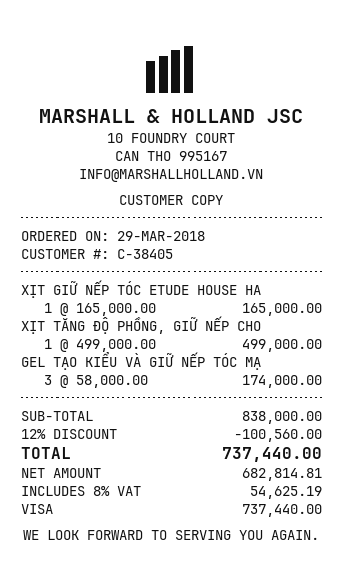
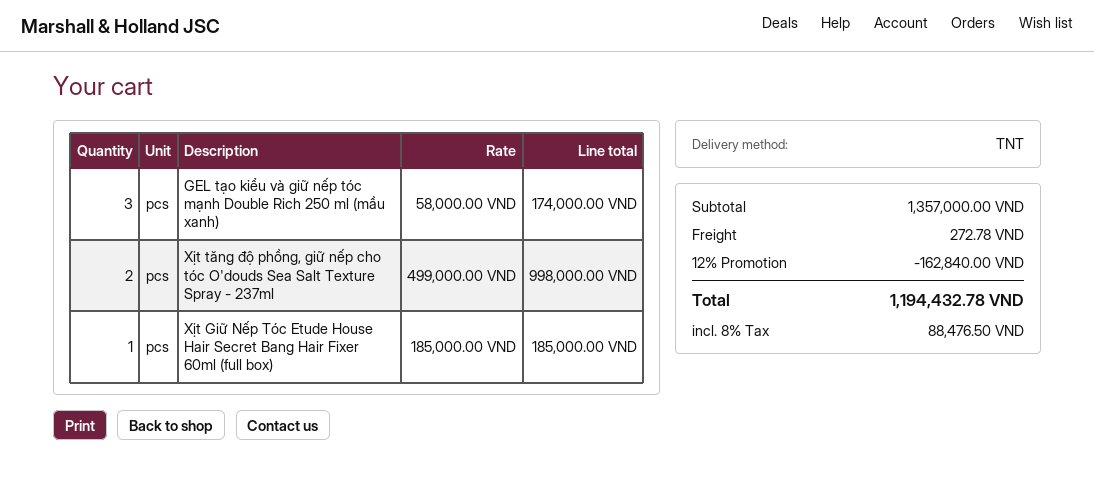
XỊT GIỮ NẾP TÓC ETUDE HOUSE HA: 1 x 165000.00 = 165000.00 -> 1 x 185000.00 = 185000.00
XỊT TĂNG ĐỘ PHỒNG, GIỮ NẾP CHO: 1 x 499000.00 = 499000.00 -> 2 x 499000.00 = 998000.00
subtotal: 838000.00 -> 1357000.00
discount: 12% = 100560.00 -> 12% = 162840.00
shipping: none -> 272.78
tax: 8% = 54625.19 -> 8% = 88476.50
total: 737440.00 -> 1194432.78

